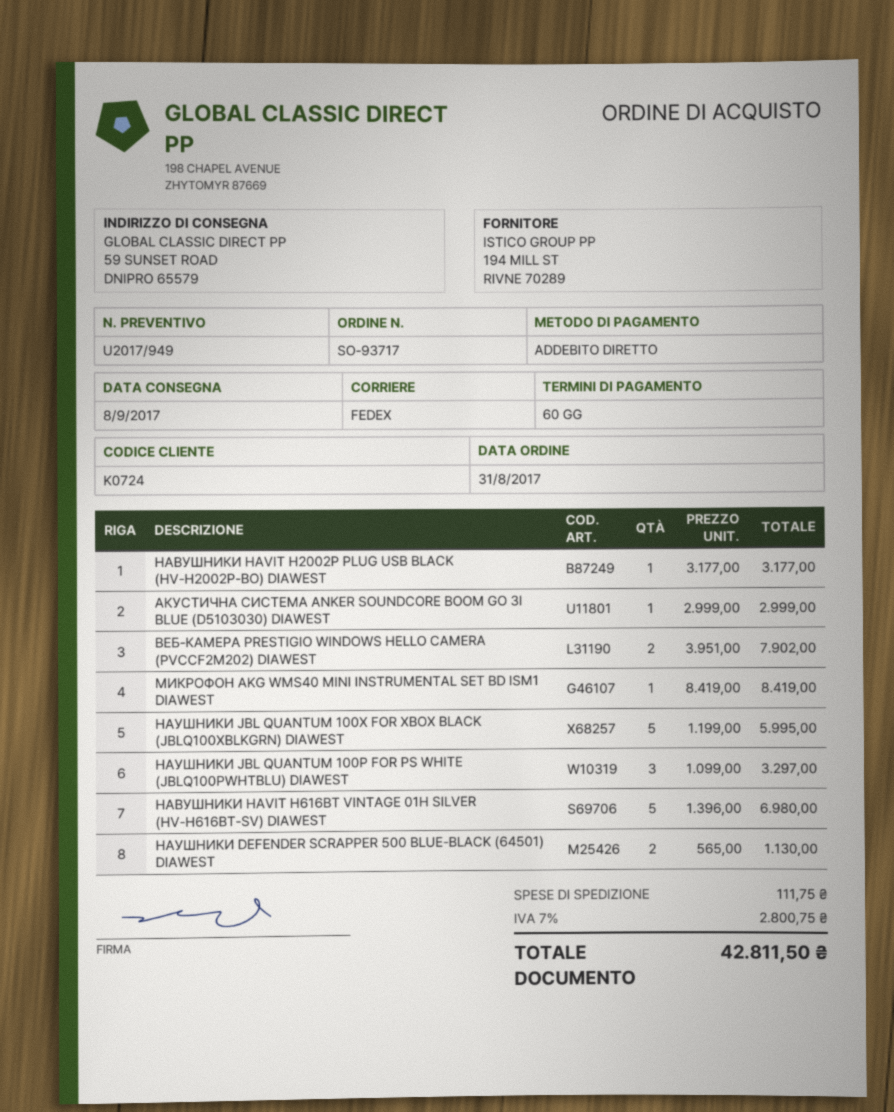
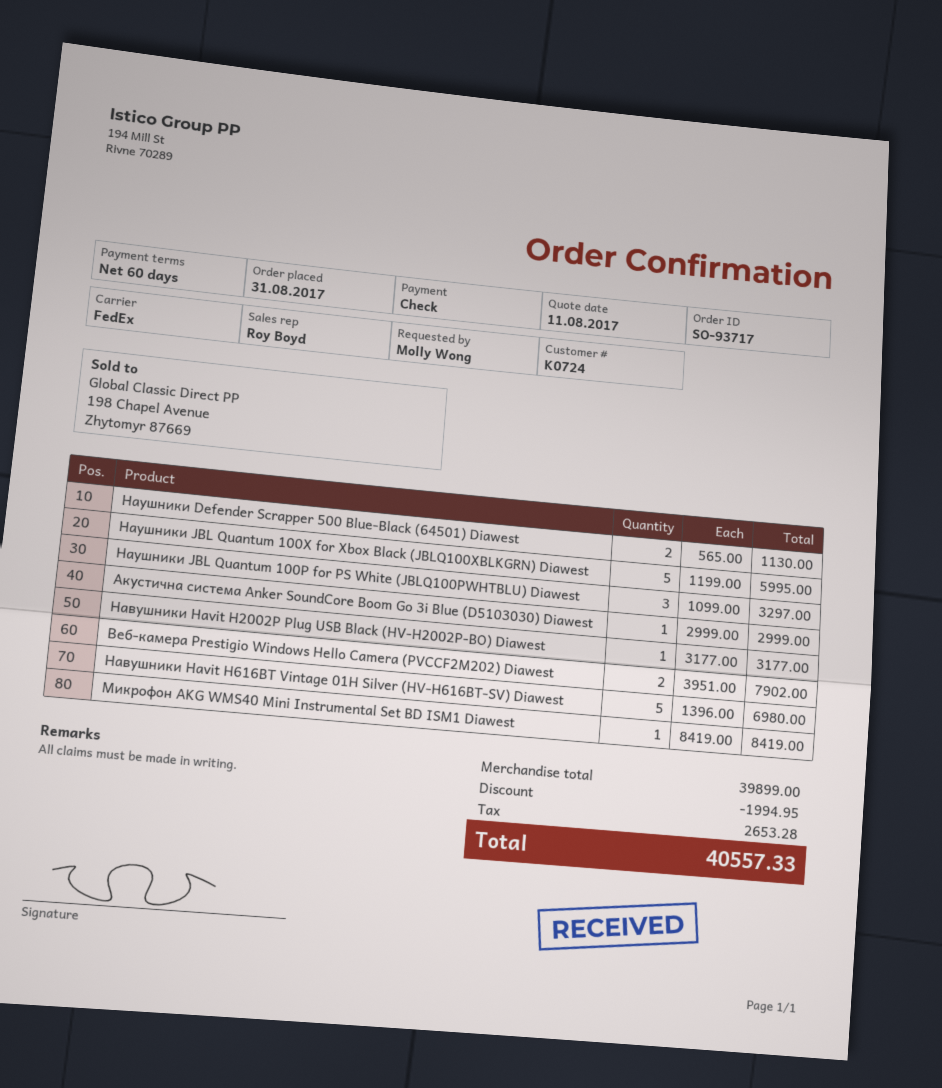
payment method: direct debit -> cheque
discount: none -> 1994.95
shipping: 111.75 -> none
tax: 2800.75 -> 2653.28
total: 42811.50 -> 40557.33

